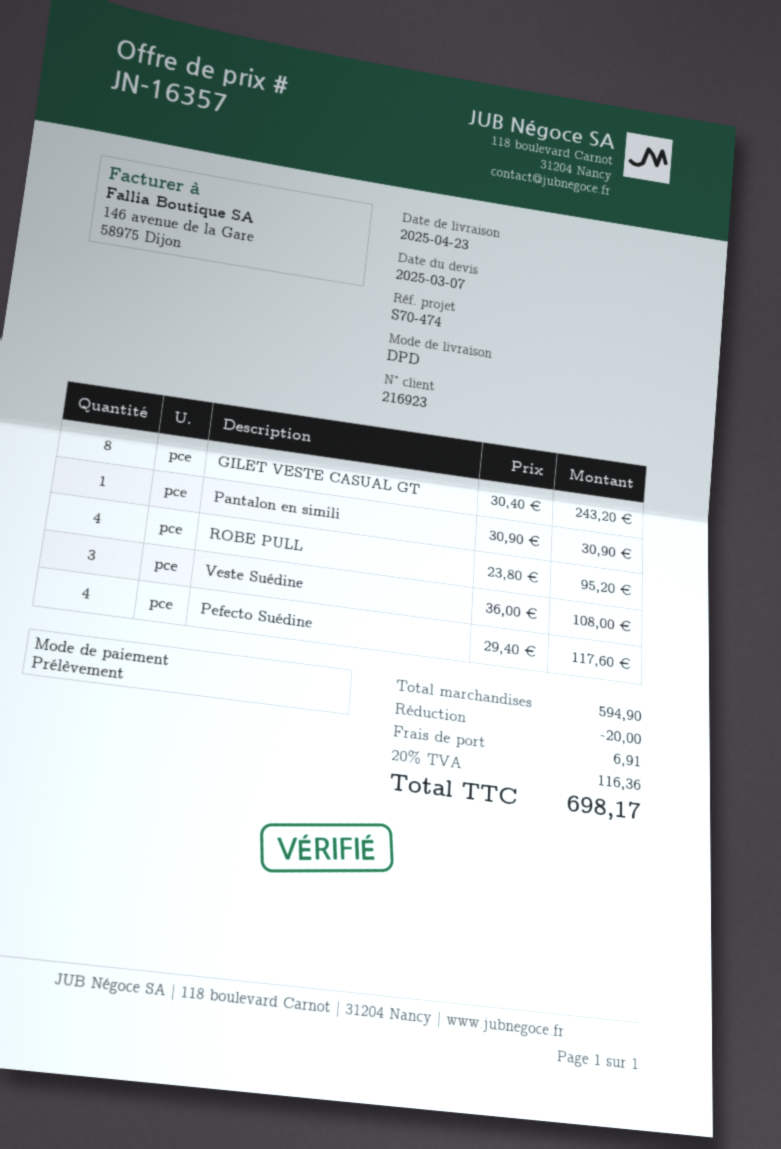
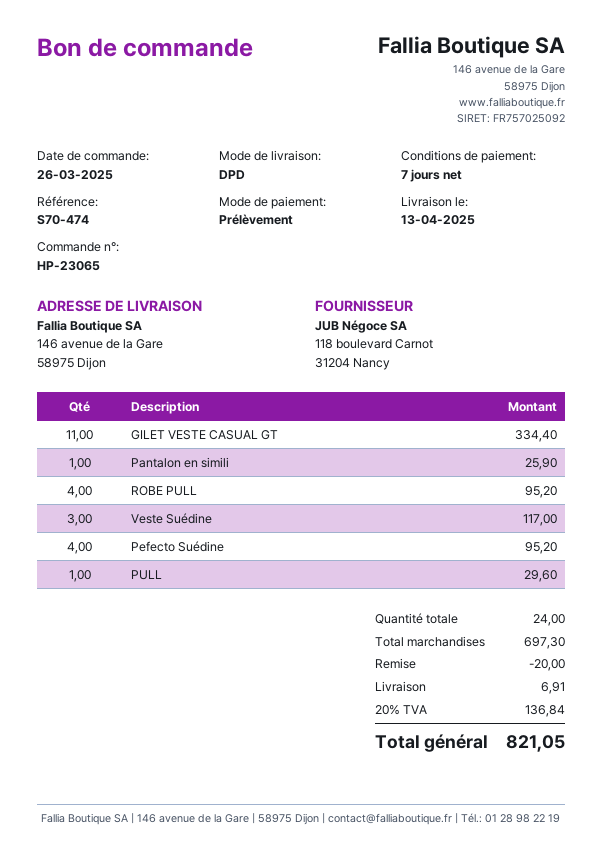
delivery date: 2025-04-23 -> 2025-04-13
GILET VESTE CASUAL GT: 8 for 243.20 -> 11 for 334.40
Pantalon en simili: 1 for 30.90 -> 1 for 25.90
Veste Suédine: 3 for 108.00 -> 3 for 117.00
Pefecto Suédine: 4 for 117.60 -> 4 for 95.20
PULL: none -> 1 for 29.60
subtotal: 594.90 -> 697.30
tax: 20% = 116.36 -> 20% = 136.84
total: 698.17 -> 821.05

